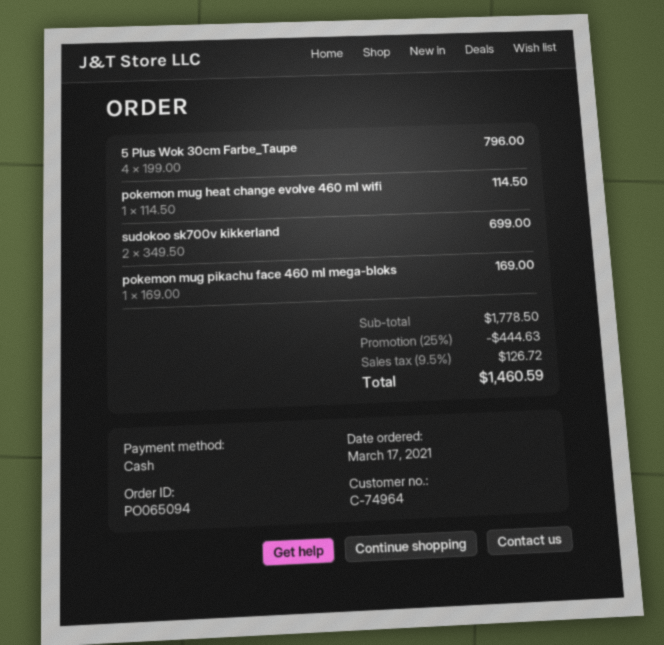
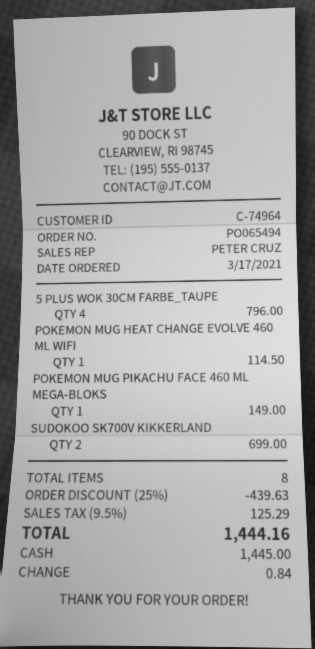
order number: PO065094 -> PO065494
pokemon mug pikachu face 460 ml mega-bloks: 1 for 169.00 -> 1 for 149.00
discount: 25% = 444.63 -> 25% = 439.63
tax: 9.5% = 126.72 -> 9.5% = 125.29
total: 1460.59 -> 1444.16

